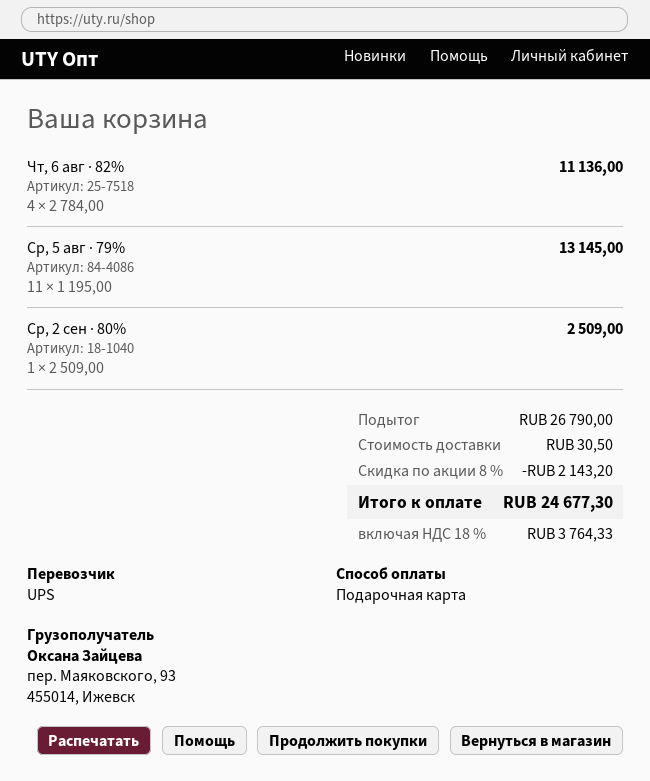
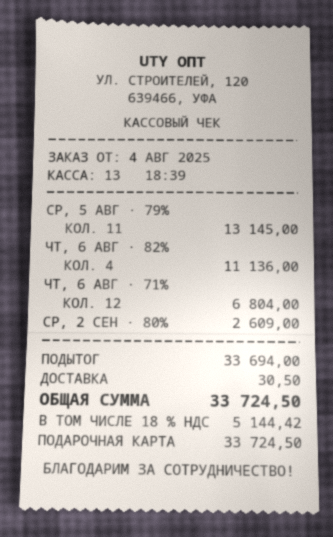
Ср, 2 сен · 80%: 1 for 2509.00 -> 1 for 2609.00
ЧТ, 6 АВГ · 71%: none -> 12 for 6804.00
subtotal: 26790.00 -> 33694.00
discount: 8% = 2143.20 -> none
tax: 18% = 3764.33 -> 18% = 5144.42
total: 24677.30 -> 33724.50

